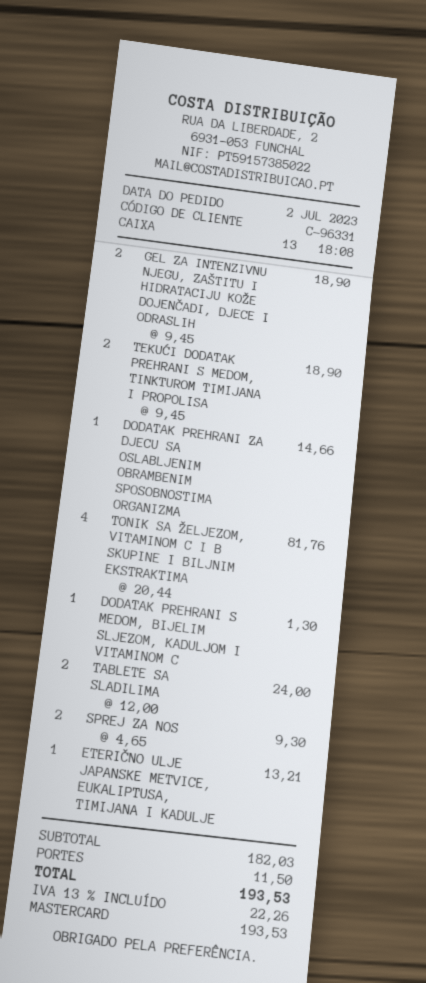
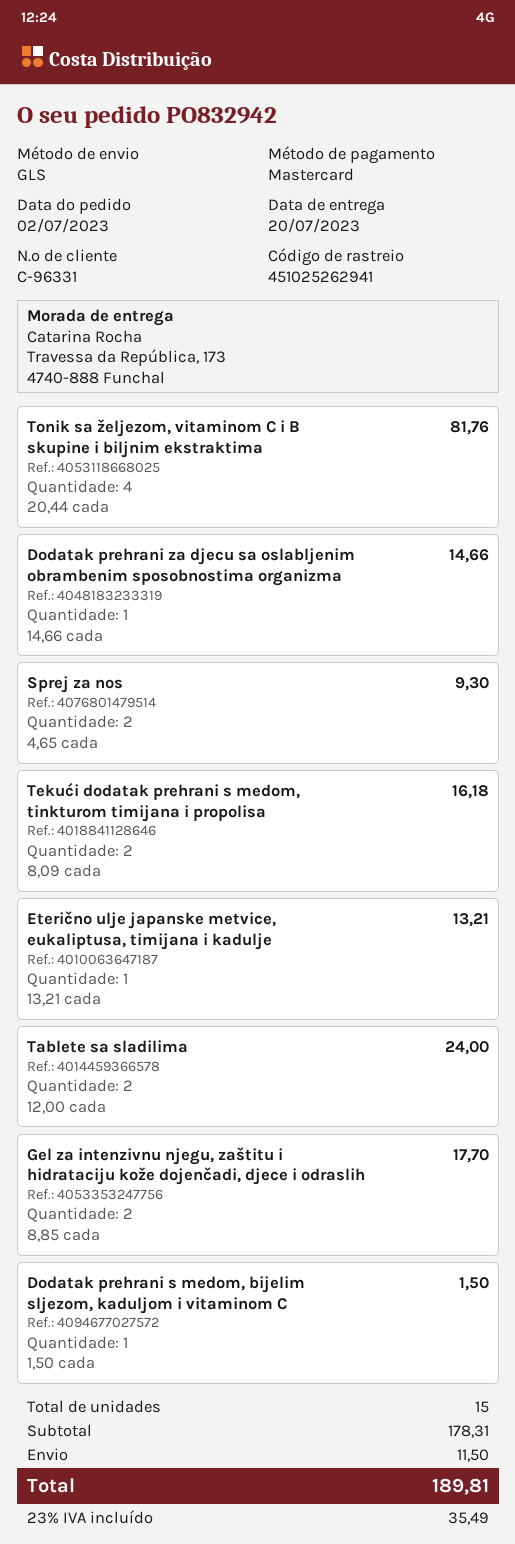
GEL ZA INTENZIVNU NJEGU, ZAŠTITU I HIDRATACIJU KOŽE DOJENČADI, DJECE I ODRASLIH: 2 x 9.45 = 18.90 -> 2 x 8.85 = 17.70
TEKUĆI DODATAK PREHRANI S MEDOM, TINKTUROM TIMIJANA I PROPOLISA: 2 x 9.45 = 18.90 -> 2 x 8.09 = 16.18
DODATAK PREHRANI S MEDOM, BIJELIM SLJEZOM, KADULJOM I VITAMINOM C: 1 x 1.30 = 1.30 -> 1 x 1.50 = 1.50
subtotal: 182.03 -> 178.31
tax: 13% = 22.26 -> 23% = 35.49
total: 193.53 -> 189.81

